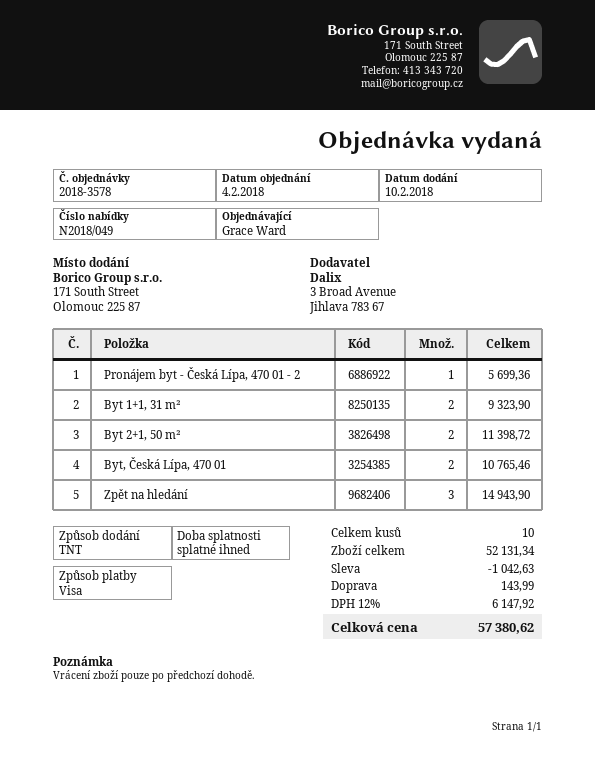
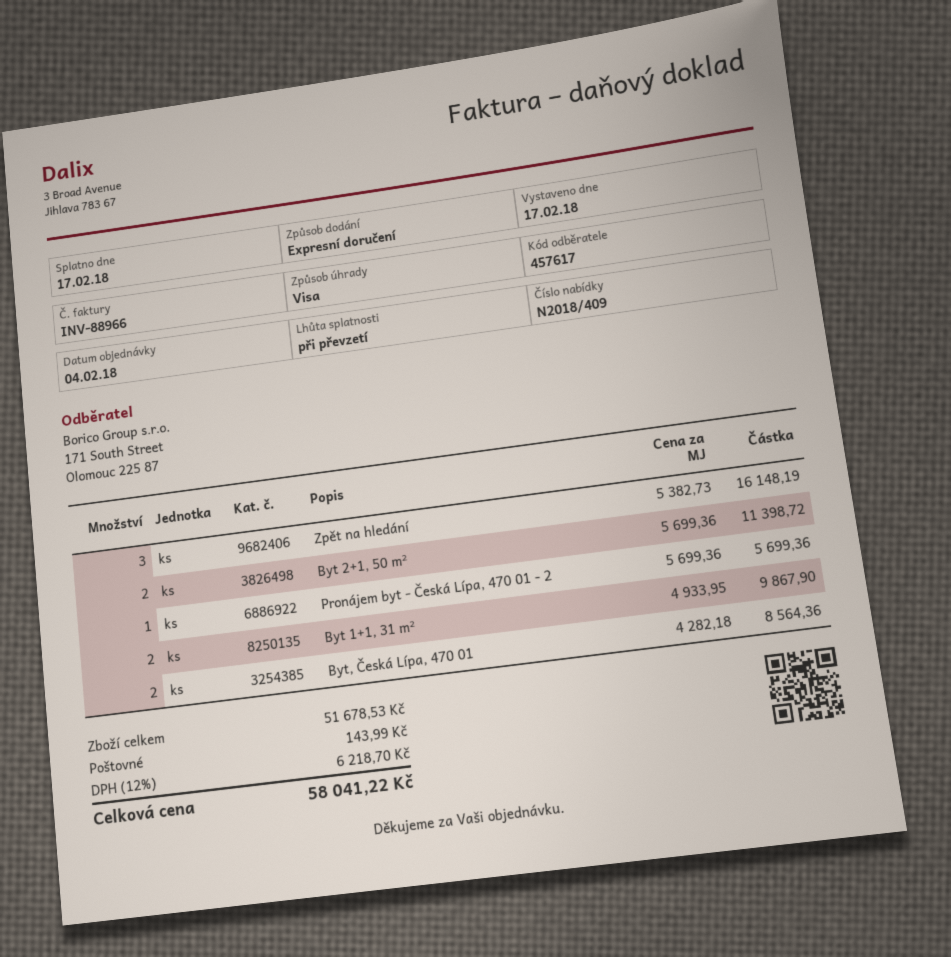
quote number: N2018/049 -> N2018/409
shipping method: TNT -> express
Byt 1+1, 31 m²: 2 for 9323.90 -> 2 for 9867.90
Byt, Česká Lípa, 470 01: 2 for 10765.46 -> 2 for 8564.36
Zpět na hledání: 3 for 14943.90 -> 3 for 16148.19
subtotal: 52131.34 -> 51678.53
discount: 1042.63 -> none
tax: 12% = 6147.92 -> 12% = 6218.70
total: 57380.62 -> 58041.22

